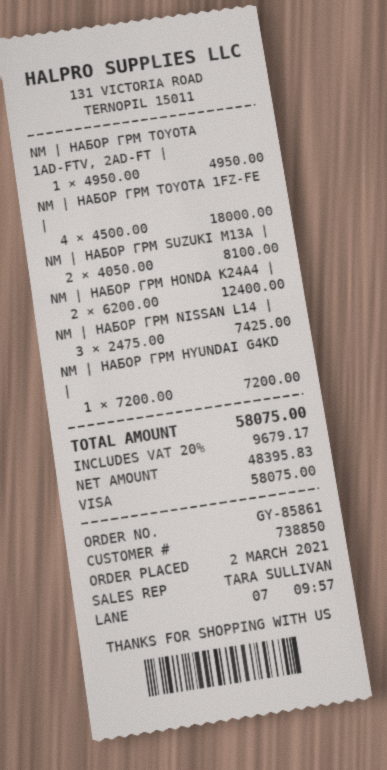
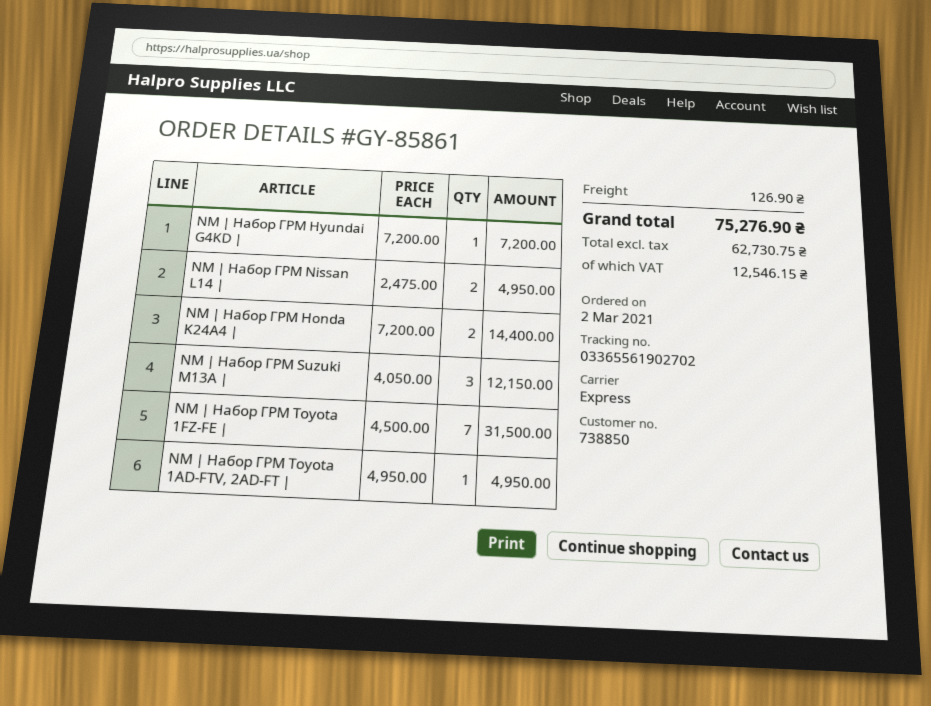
NM | НАБОР ГРМ TOYOTA 1FZ-FE |: 4 x 4500.00 = 18000.00 -> 7 x 4500.00 = 31500.00
NM | НАБОР ГРМ SUZUKI M13A |: 2 x 4050.00 = 8100.00 -> 3 x 4050.00 = 12150.00
NM | НАБОР ГРМ HONDA K24A4 |: 2 x 6200.00 = 12400.00 -> 2 x 7200.00 = 14400.00
NM | НАБОР ГРМ NISSAN L14 |: 3 x 2475.00 = 7425.00 -> 2 x 2475.00 = 4950.00
shipping: none -> 126.90
net: 48395.83 -> 62730.75
tax: 9679.17 -> 12546.15
total: 58075.00 -> 75276.90

